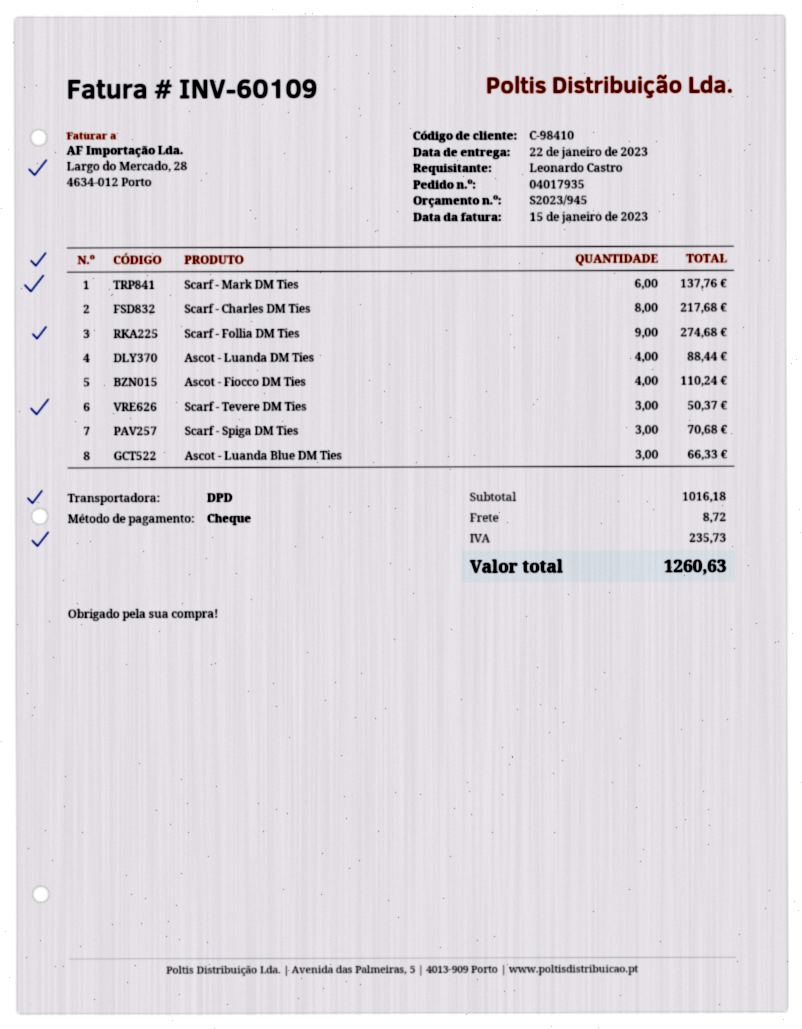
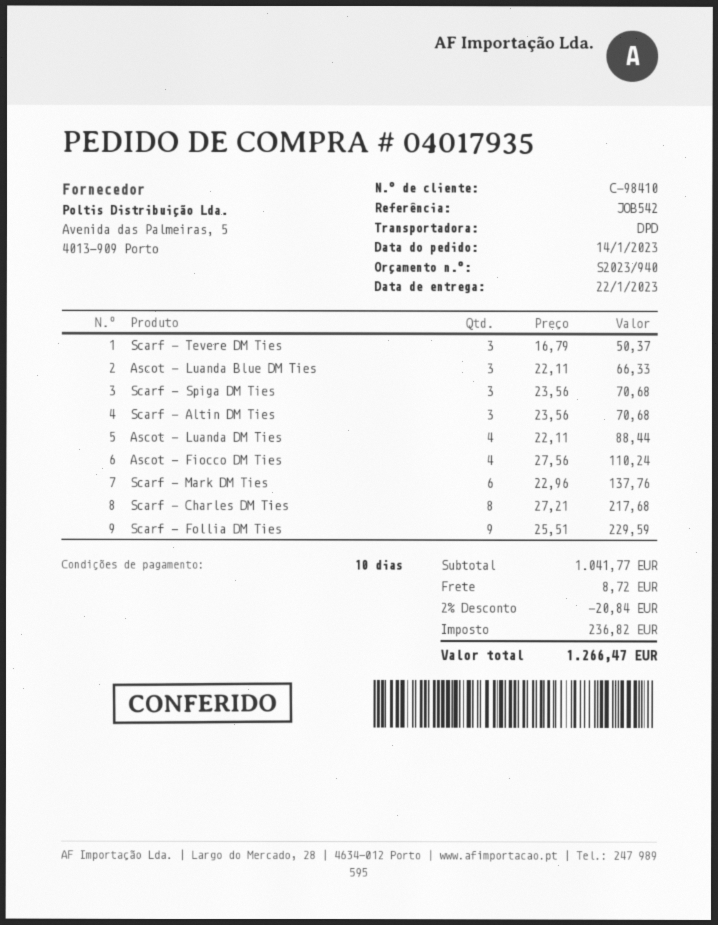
quote number: S2023/945 -> S2023/940
Scarf - Follia DM Ties: 9 for 274.68 -> 9 for 229.59
Scarf - Altin DM Ties: none -> 3 for 70.68
subtotal: 1016.18 -> 1041.77
discount: none -> 2% = 20.84
tax: 235.73 -> 236.82
total: 1260.63 -> 1266.47

